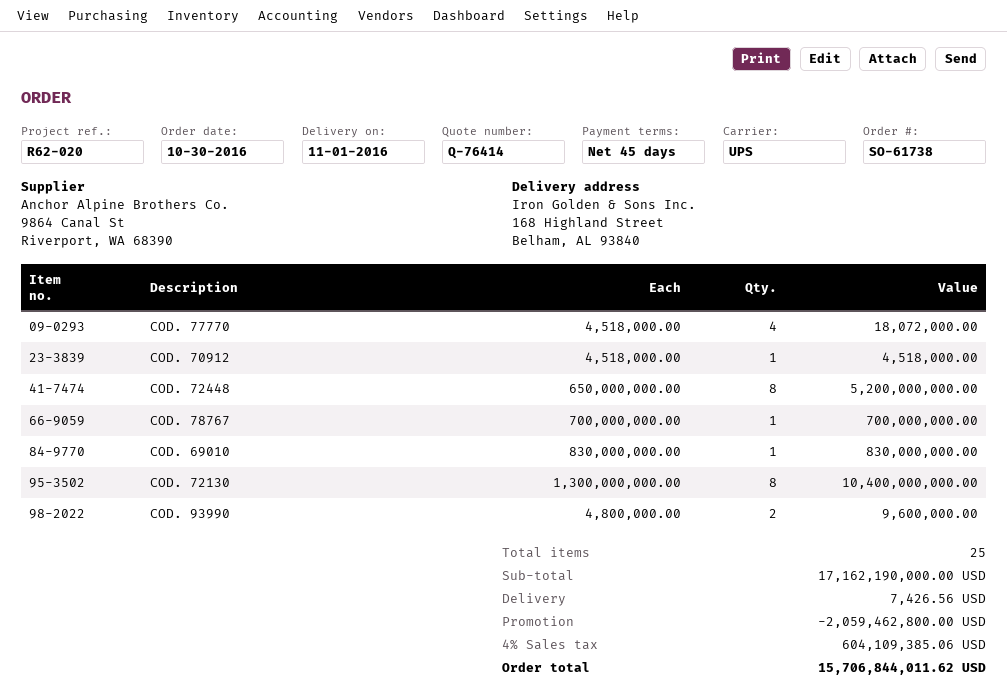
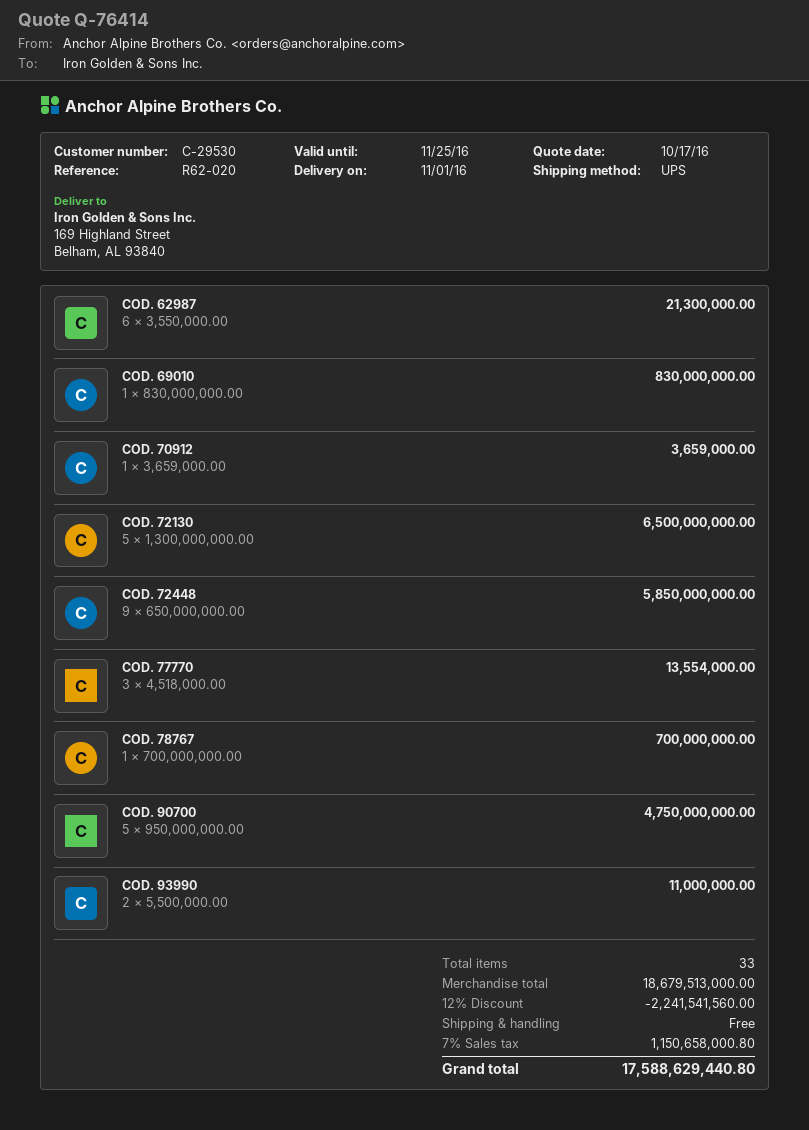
ship to: 168 Highland Street, Belham, AL 93840 -> 169 Highland Street, Belham, AL 93840
COD. 77770: 4 x 4518000.00 = 18072000.00 -> 3 x 4518000.00 = 13554000.00
COD. 70912: 1 x 4518000.00 = 4518000.00 -> 1 x 3659000.00 = 3659000.00
COD. 72448: 8 x 650000000.00 = 5200000000.00 -> 9 x 650000000.00 = 5850000000.00
COD. 72130: 8 x 1300000000.00 = 10400000000.00 -> 5 x 1300000000.00 = 6500000000.00
COD. 93990: 2 x 4800000.00 = 9600000.00 -> 2 x 5500000.00 = 11000000.00
COD. 62987: none -> 6 x 3550000.00 = 21300000.00
COD. 90700: none -> 5 x 950000000.00 = 4750000000.00
total quantity: 25 -> 33
subtotal: 17162190000.00 -> 18679513000.00
discount: 2059462800.00 -> 2241541560.00
shipping: 7426.56 -> 0.00
tax: 4% = 604109385.06 -> 7% = 1150658000.80
total: 15706844011.62 -> 17588629440.80

